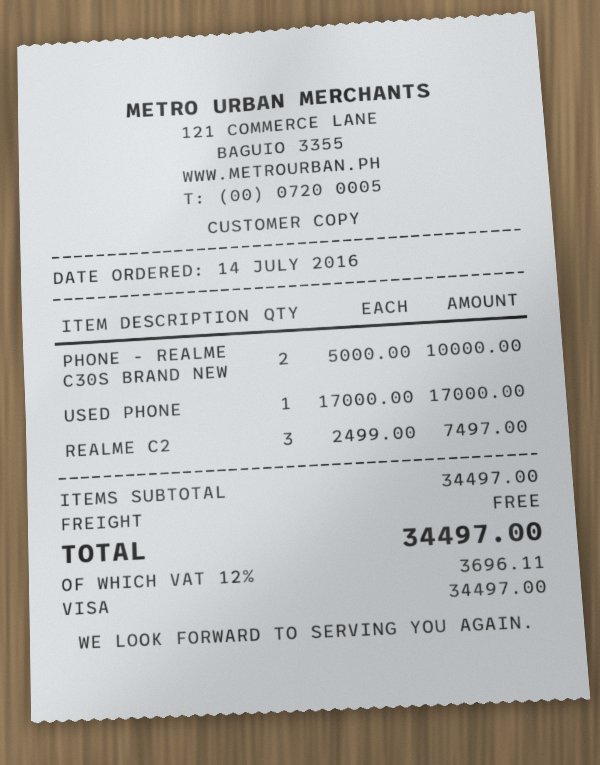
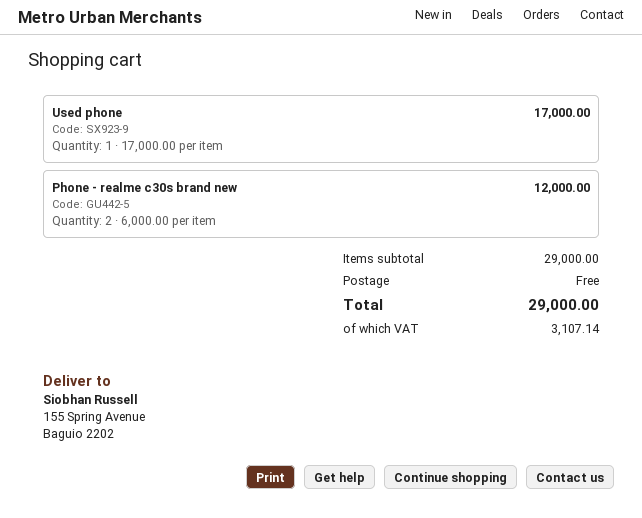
PHONE - REALME C30S BRAND NEW: 2 x 5000.00 = 10000.00 -> 2 x 6000.00 = 12000.00
REALME C2: 3 x 2499.00 = 7497.00 -> none
subtotal: 34497.00 -> 29000.00
tax: 3696.11 -> 3107.14
total: 34497.00 -> 29000.00

